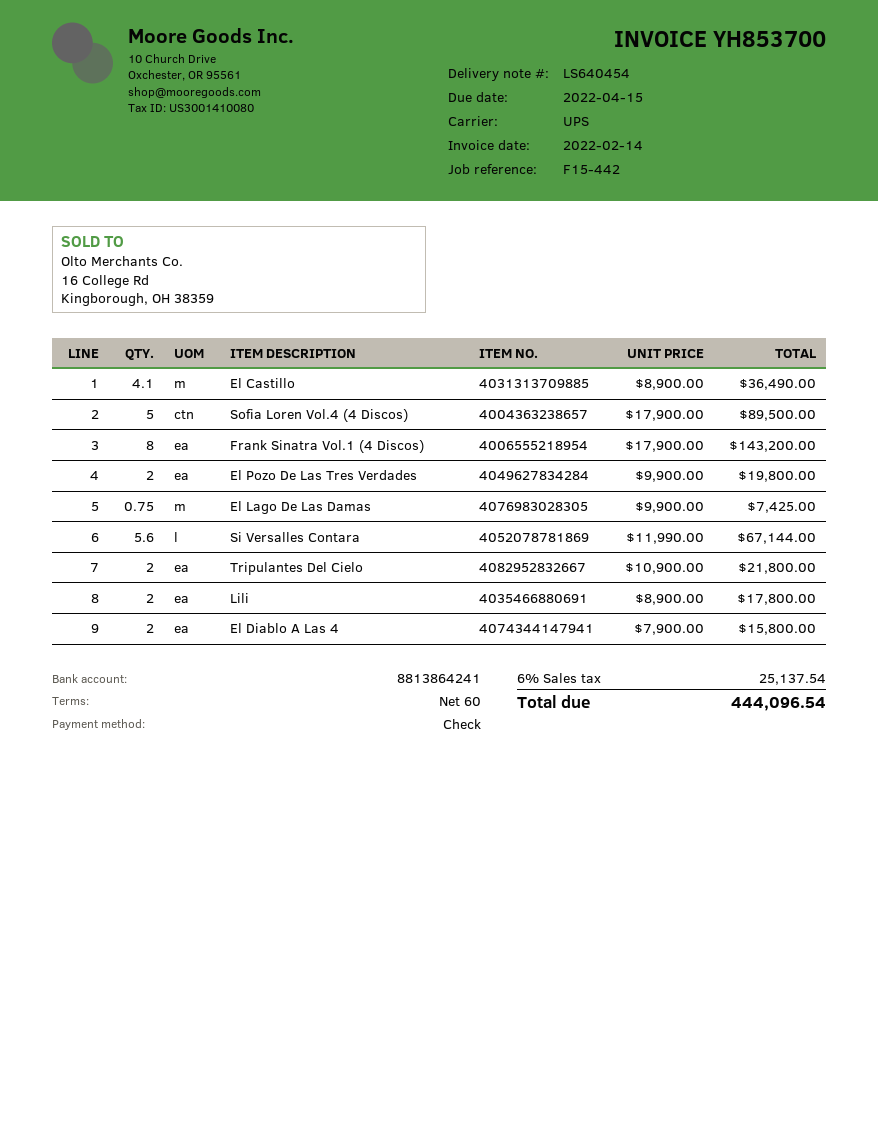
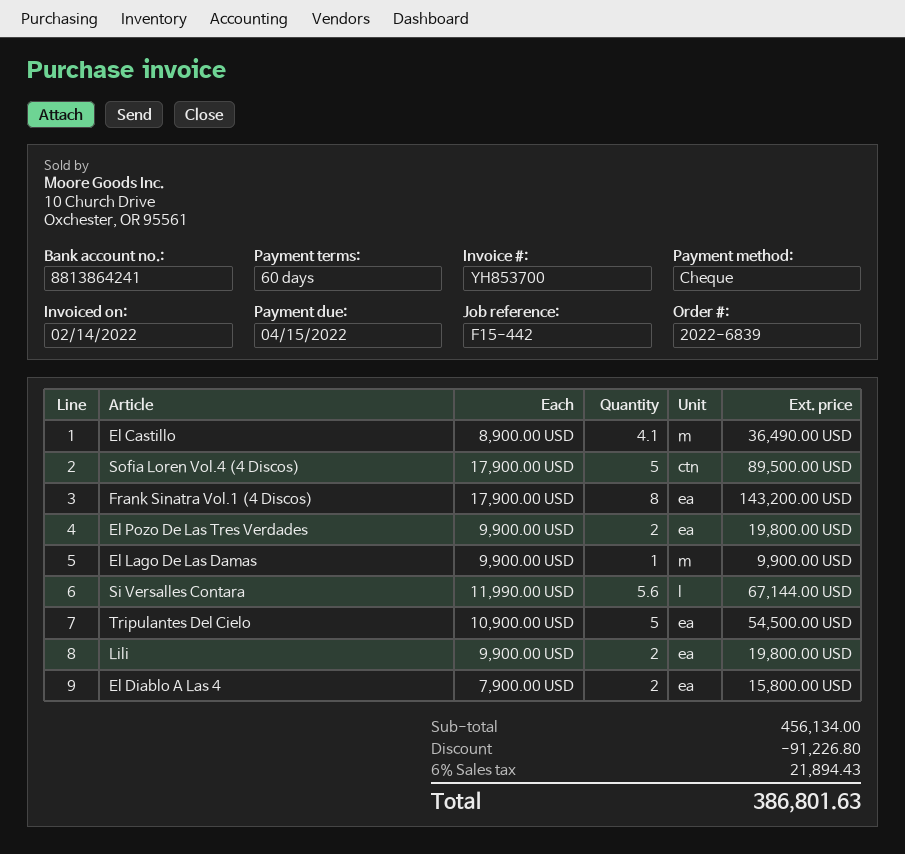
El Lago De Las Damas: 0.75 x 9900.00 = 7425.00 -> 1 x 9900.00 = 9900.00
Tripulantes Del Cielo: 2 x 10900.00 = 21800.00 -> 5 x 10900.00 = 54500.00
Lili: 2 x 8900.00 = 17800.00 -> 2 x 9900.00 = 19800.00
discount: none -> 91226.80
tax: 6% = 25137.54 -> 6% = 21894.43
total: 444096.54 -> 386801.63

